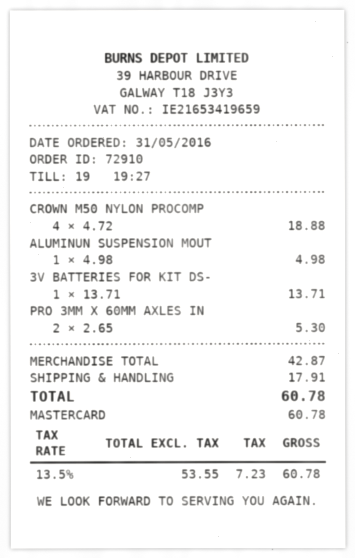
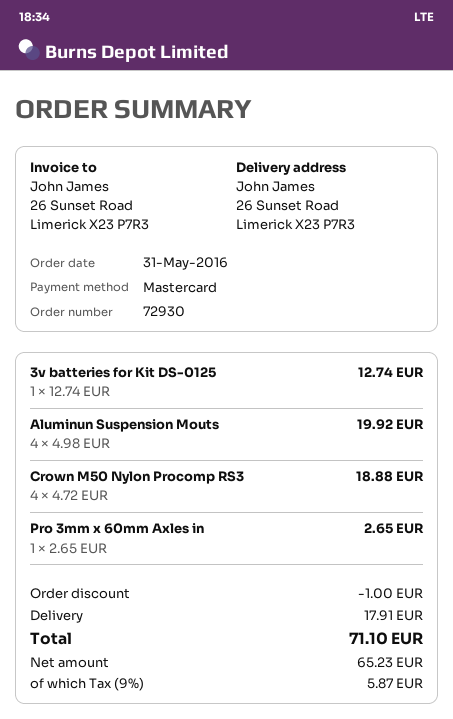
order number: 72910 -> 72930
ALUMINUN SUSPENSION MOUT: 1 x 4.98 = 4.98 -> 4 x 4.98 = 19.92
3V BATTERIES FOR KIT DS-: 1 x 13.71 = 13.71 -> 1 x 12.74 = 12.74
PRO 3MM X 60MM AXLES IN: 2 x 2.65 = 5.30 -> 1 x 2.65 = 2.65
discount: none -> 1.00
net: 53.55 -> 65.23
tax: 13.5% = 7.23 -> 9% = 5.87
total: 60.78 -> 71.10

